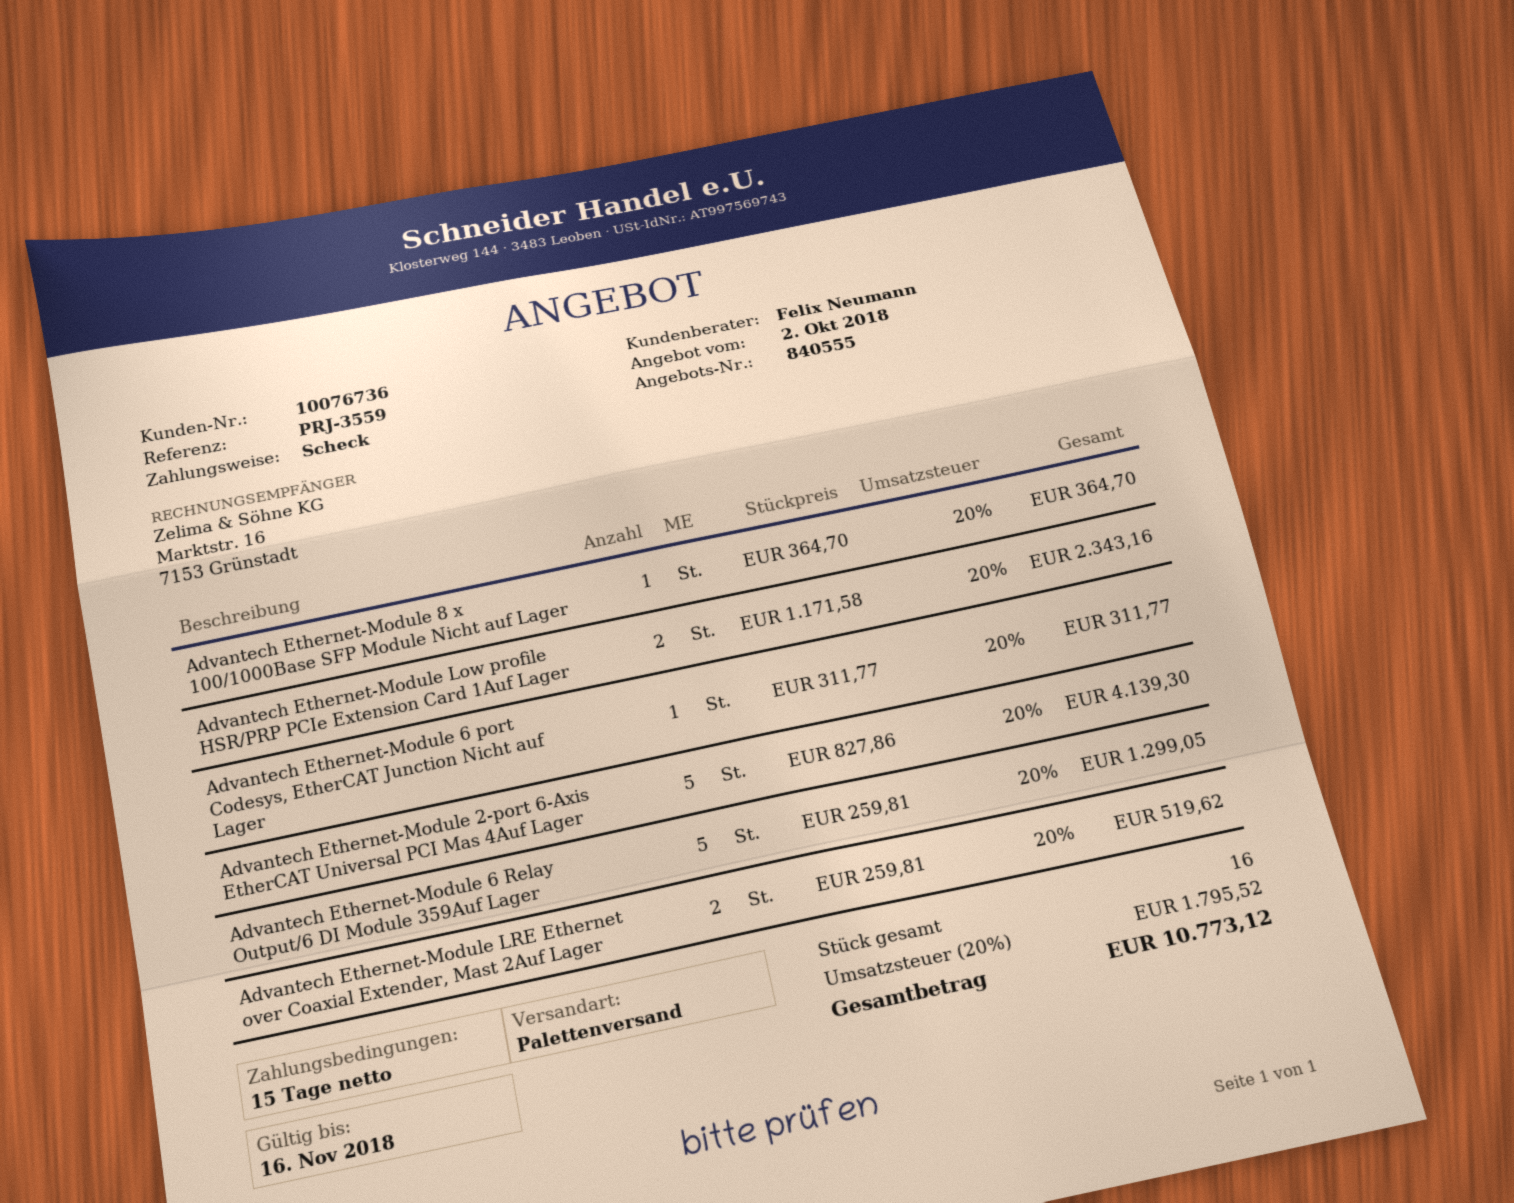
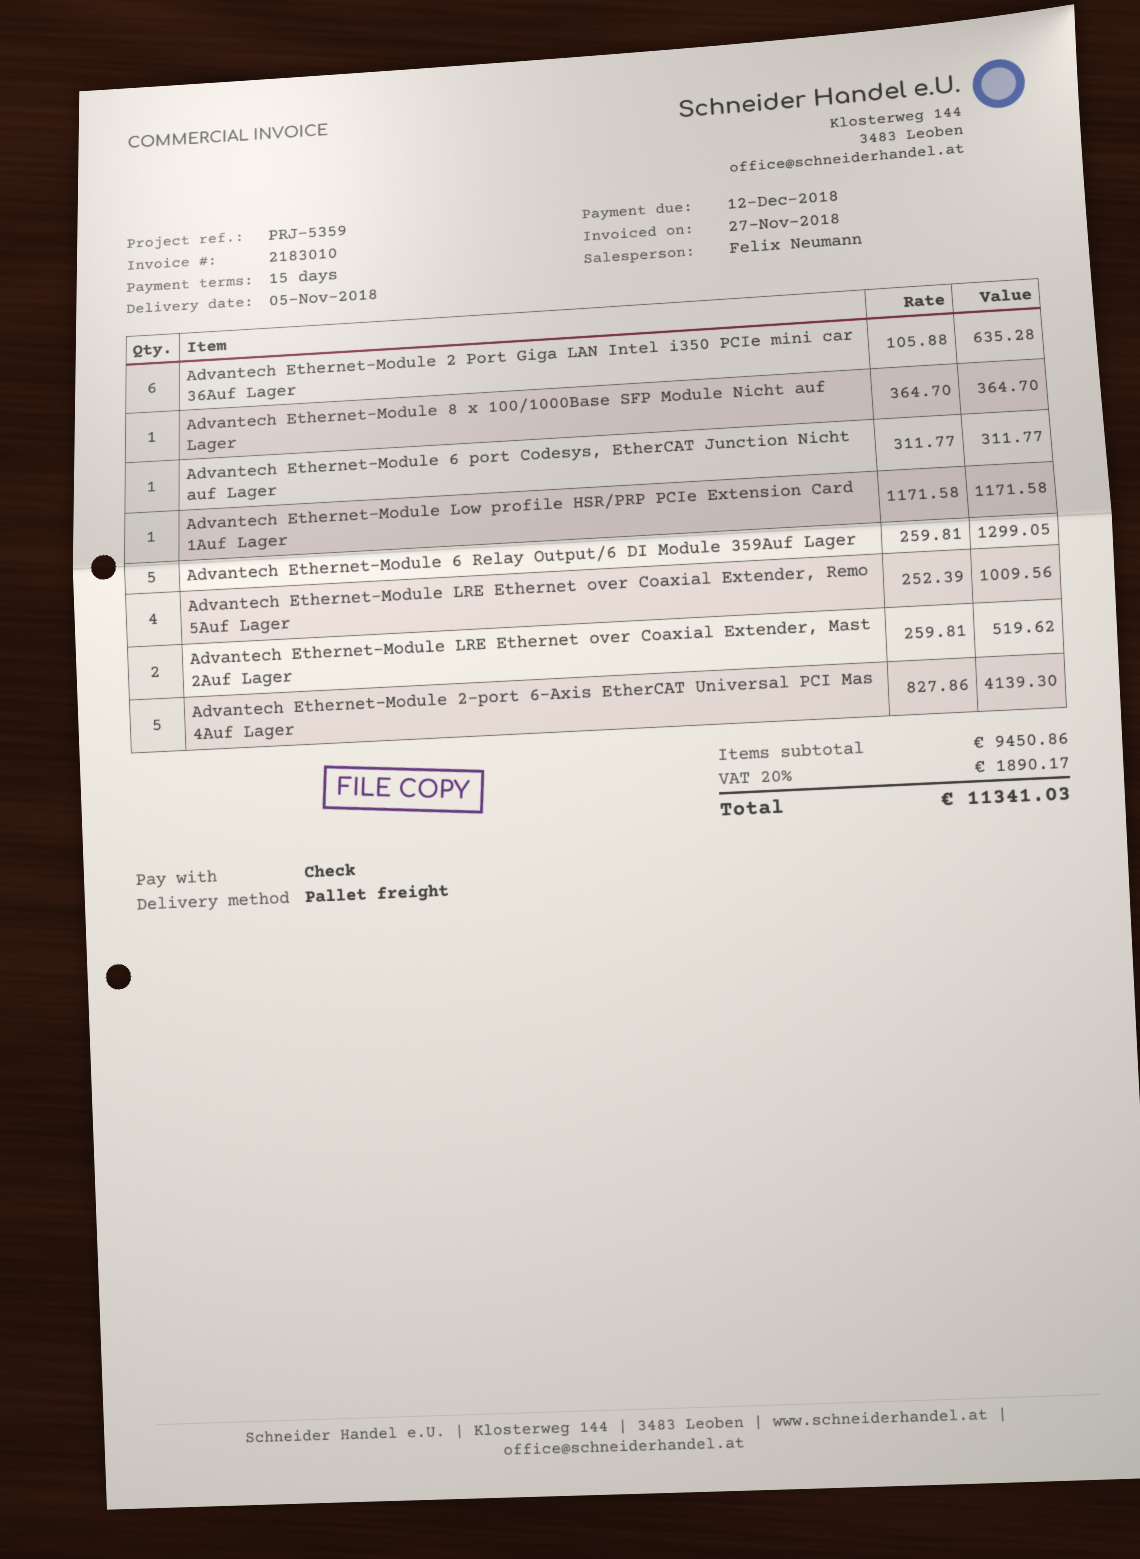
reference: PRJ-3559 -> PRJ-5359
Advantech Ethernet-Module Low profile HSR/PRP PCIe Extension Card 1Auf Lager: 2 x 1171.58 = 2343.16 -> 1 x 1171.58 = 1171.58
Advantech Ethernet-Module 2 Port Giga LAN Intel i350 PCIe mini car 36Auf Lager: none -> 6 x 105.88 = 635.28
Advantech Ethernet-Module LRE Ethernet over Coaxial Extender, Remo 5Auf Lager: none -> 4 x 252.39 = 1009.56
tax: 20% = 1795.52 -> 20% = 1890.17
total: 10773.12 -> 11341.03

